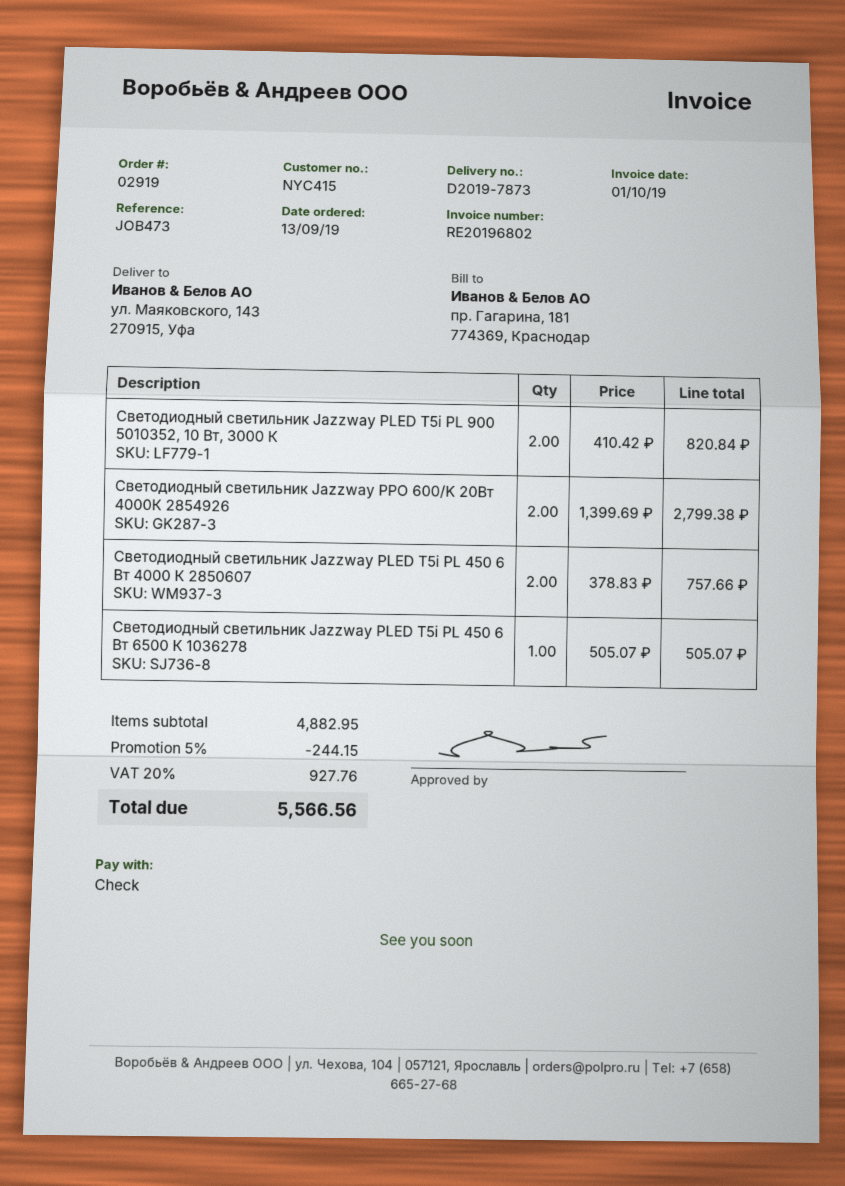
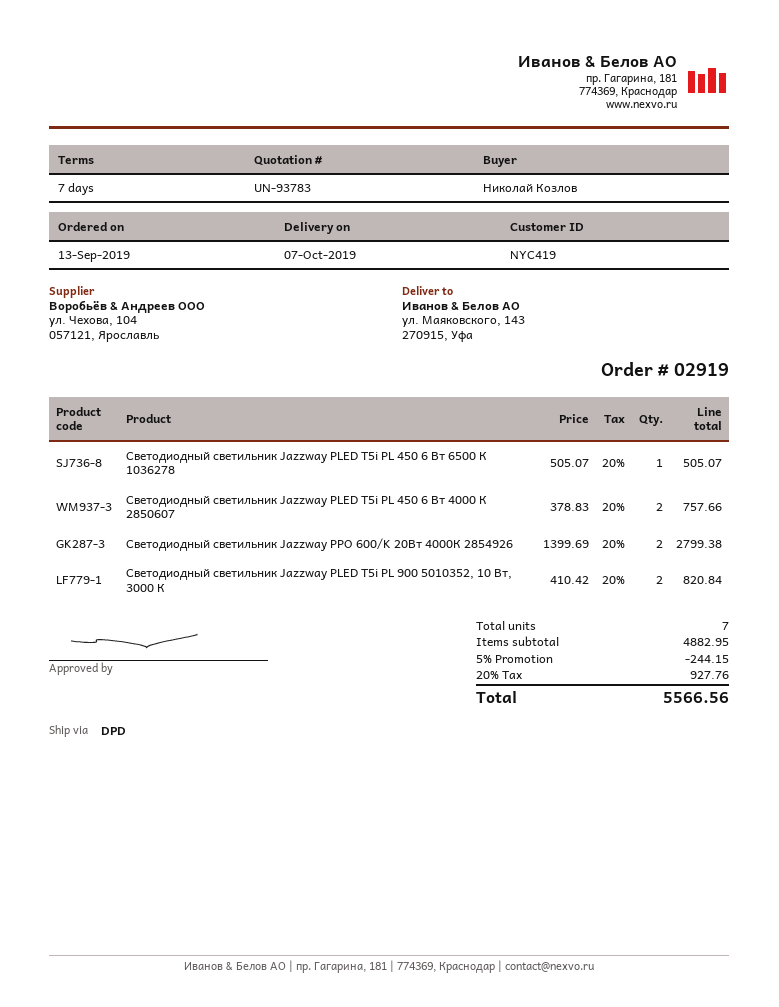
customer number: NYC415 -> NYC419

